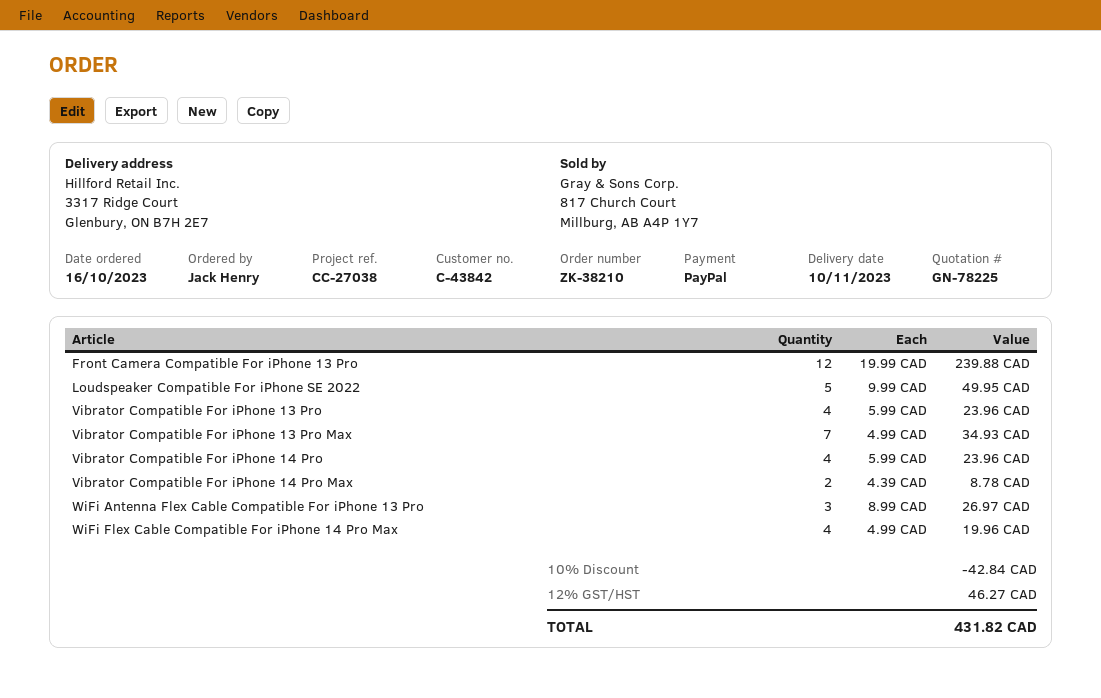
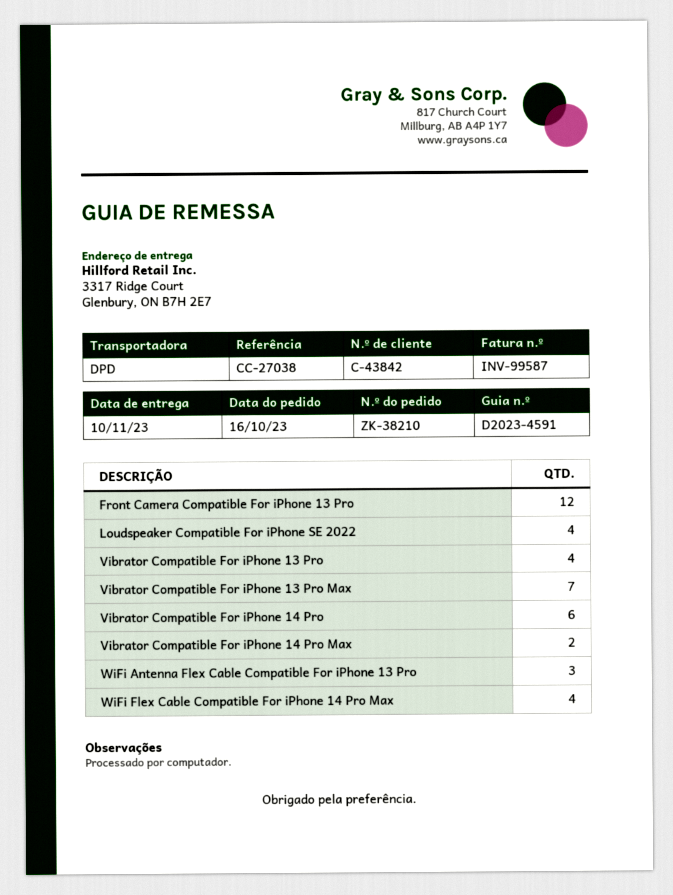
Loudspeaker Compatible For iPhone SE 2022: 5 -> 4
Vibrator Compatible For iPhone 14 Pro: 4 -> 6

